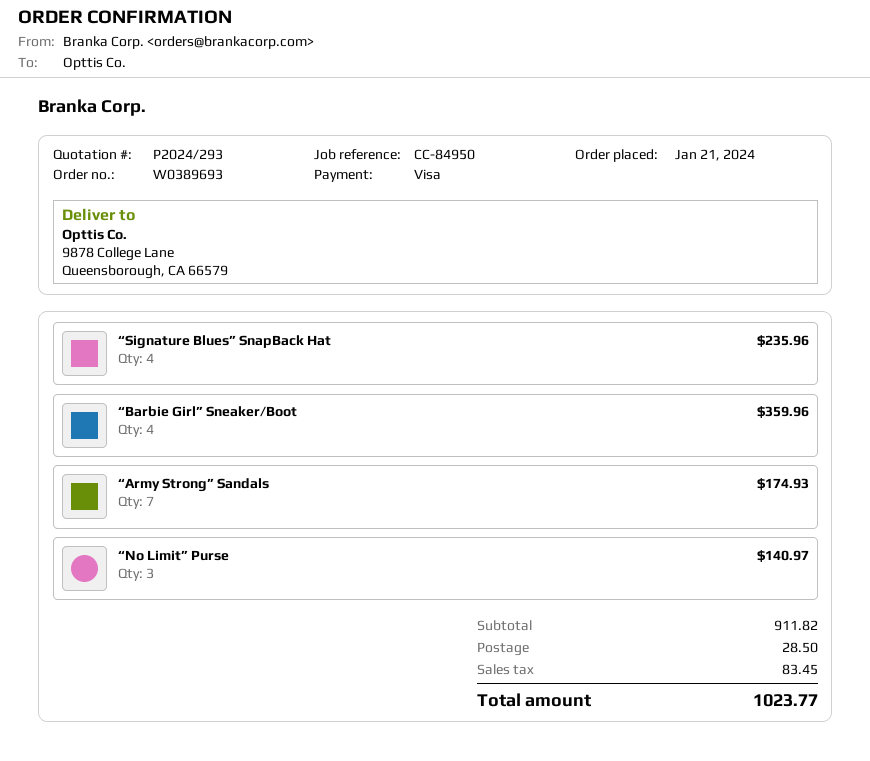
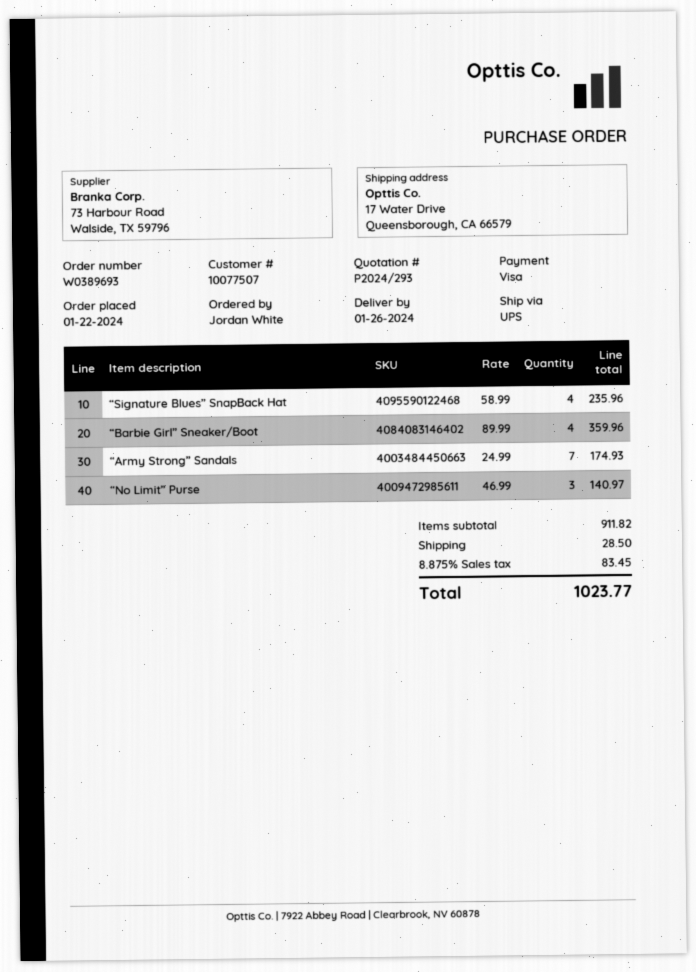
order date: 2024-01-21 -> 2024-01-22
ship to: 9878 College Lane, Queensborough, CA 66579 -> 17 Water Drive, Queensborough, CA 66579

